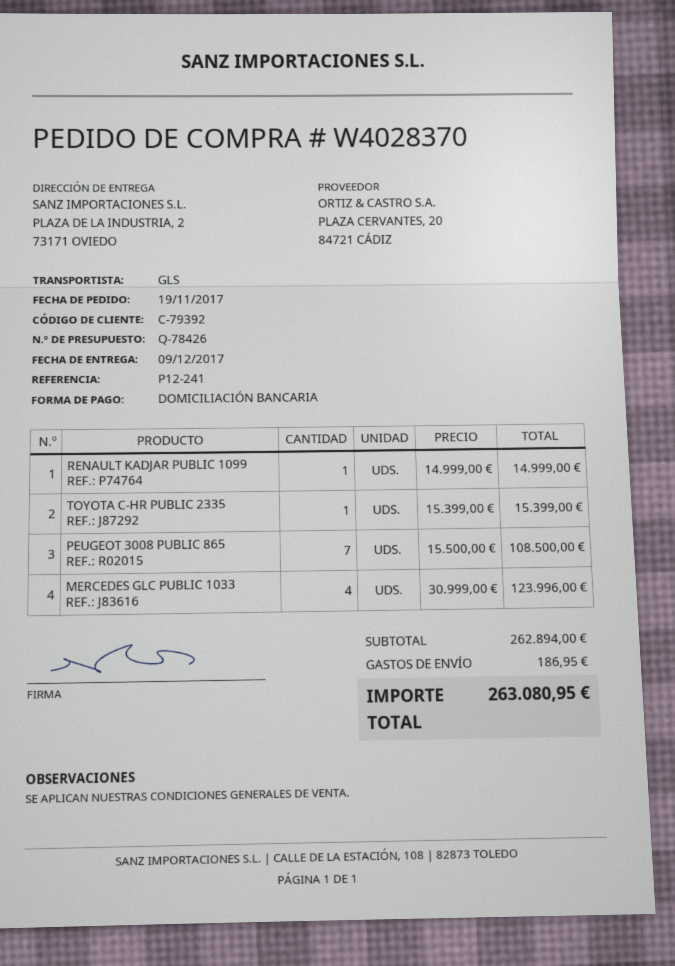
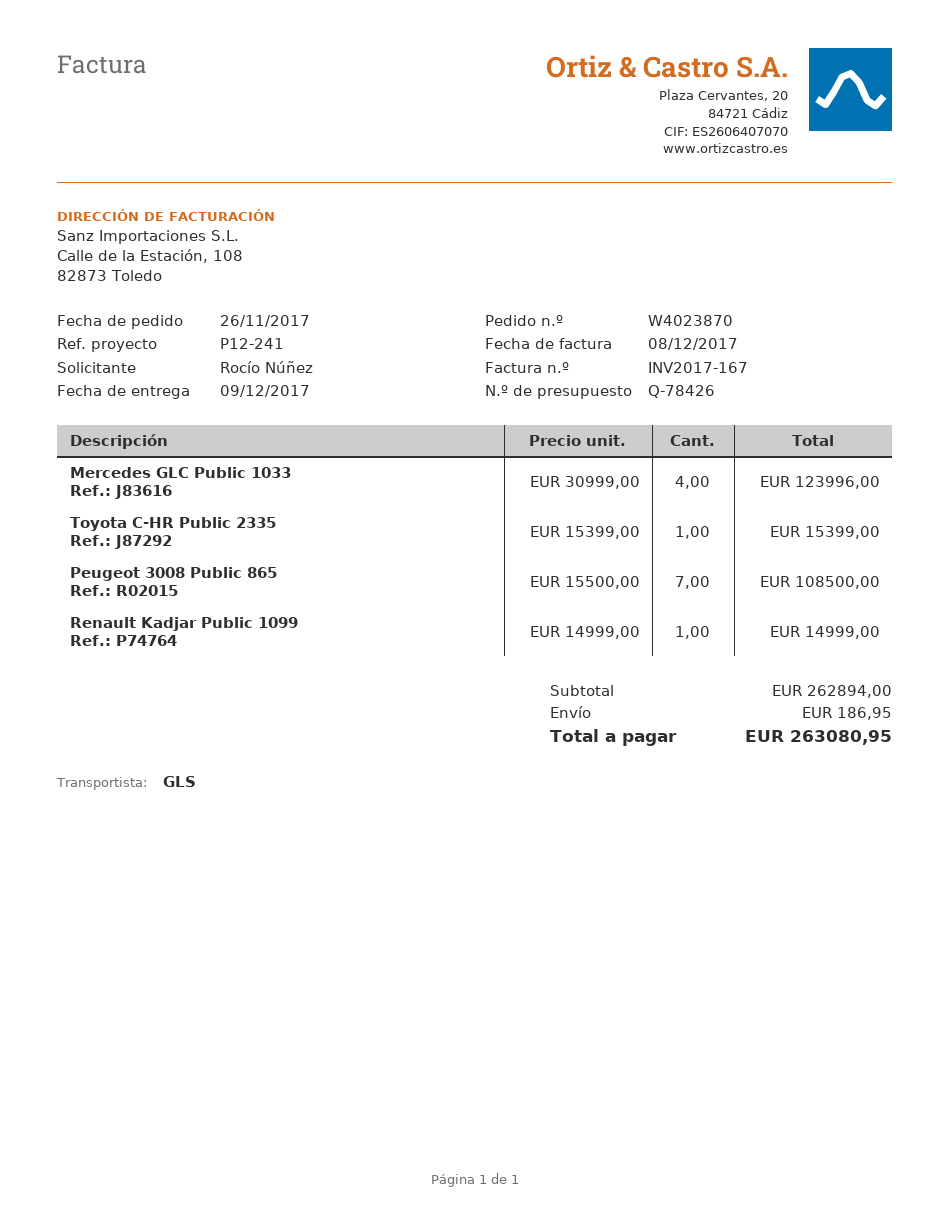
order number: W4028370 -> W4023870
order date: 2017-11-19 -> 2017-11-26

